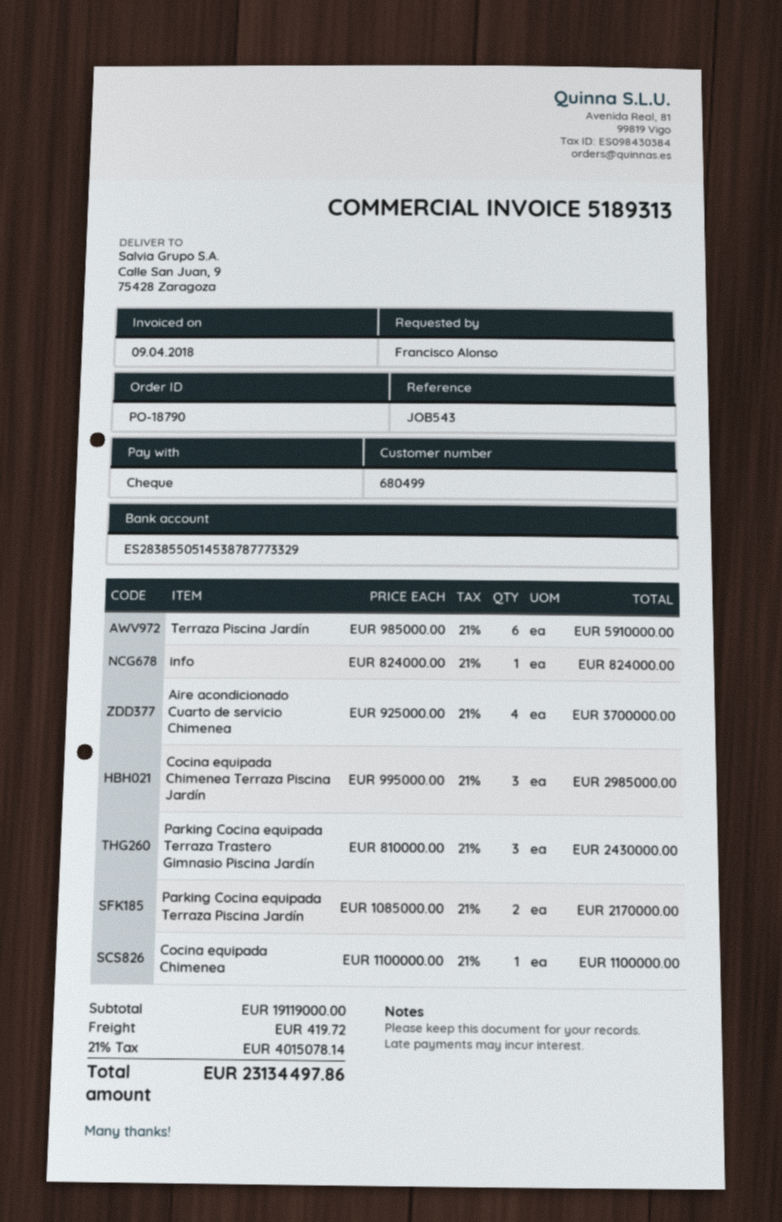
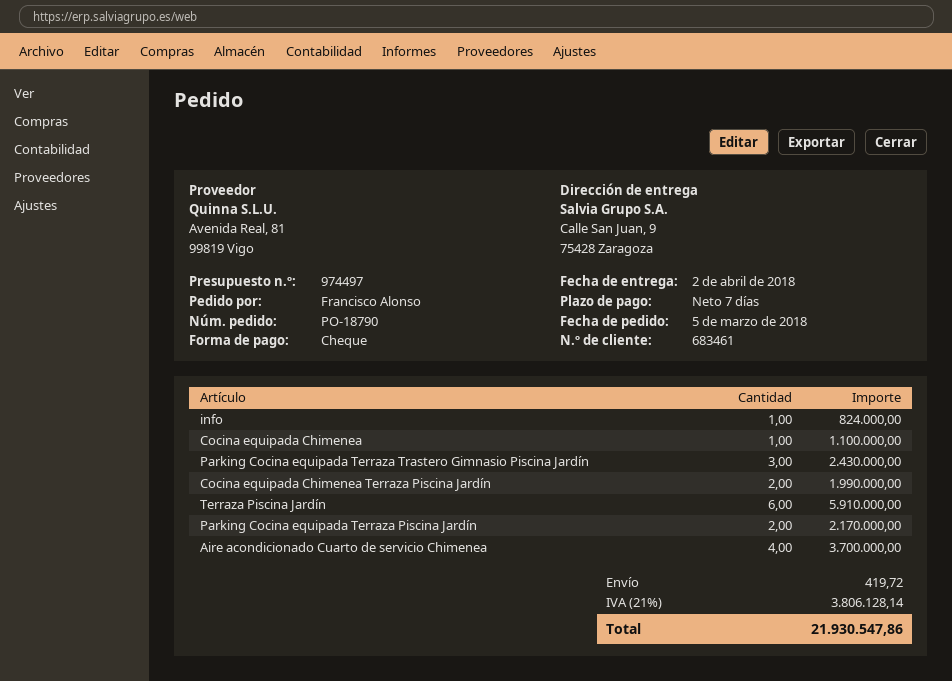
customer number: 680499 -> 683461
Cocina equipada Chimenea Terraza Piscina Jardín: 3 for 2985000.00 -> 2 for 1990000.00
tax: 21% = 4015078.14 -> 21% = 3806128.14
total: 23134497.86 -> 21930547.86

